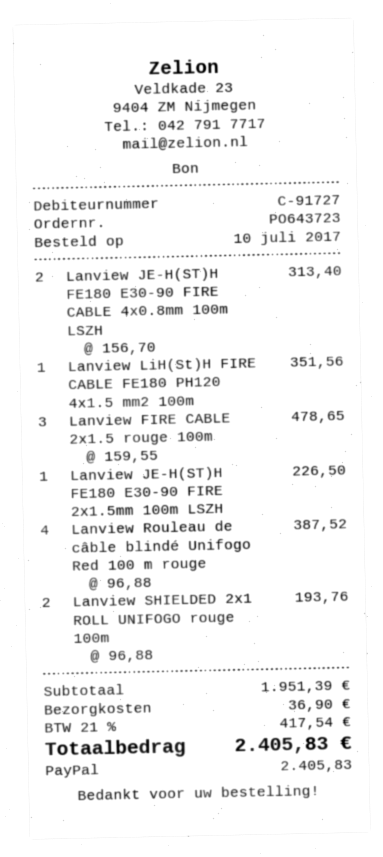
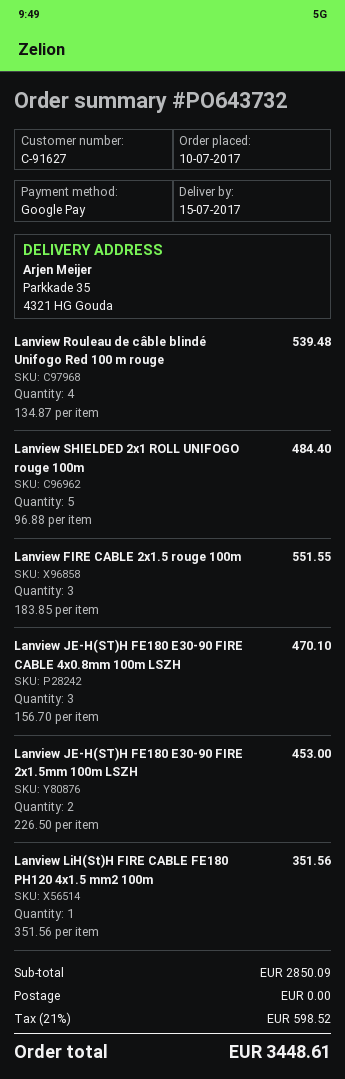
order number: PO643723 -> PO643732
customer number: C-91727 -> C-91627
payment method: PayPal -> Google Pay
Lanview JE-H(ST)H FE180 E30-90 FIRE CABLE 4x0.8mm 100m LSZH: 2 x 156.70 = 313.40 -> 3 x 156.70 = 470.10
Lanview FIRE CABLE 2x1.5 rouge 100m: 3 x 159.55 = 478.65 -> 3 x 183.85 = 551.55
Lanview JE-H(ST)H FE180 E30-90 FIRE 2x1.5mm 100m LSZH: 1 x 226.50 = 226.50 -> 2 x 226.50 = 453.00
Lanview Rouleau de câble blindé Unifogo Red 100 m rouge: 4 x 96.88 = 387.52 -> 4 x 134.87 = 539.48
Lanview SHIELDED 2x1 ROLL UNIFOGO rouge 100m: 2 x 96.88 = 193.76 -> 5 x 96.88 = 484.40
subtotal: 1951.39 -> 2850.09
shipping: 36.90 -> 0.00
tax: 21% = 417.54 -> 21% = 598.52
total: 2405.83 -> 3448.61

